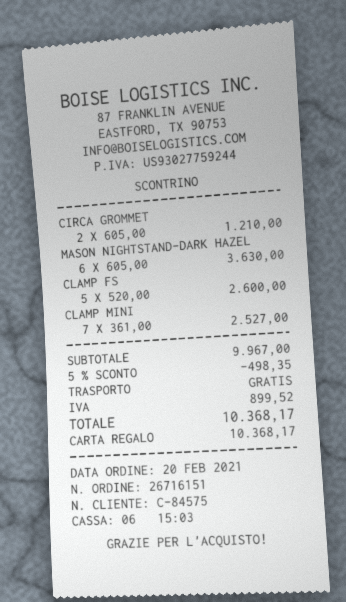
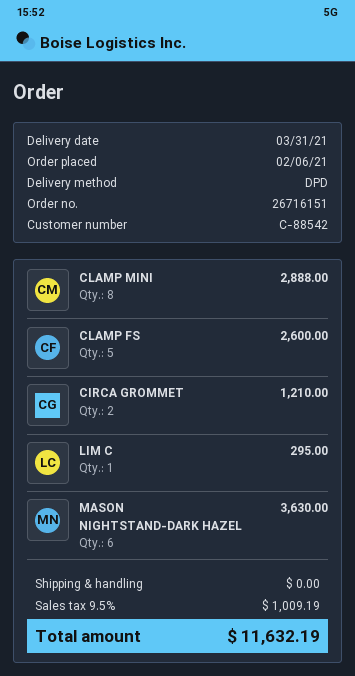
order date: 2021-02-20 -> 2021-02-06
customer number: C-84575 -> C-88542
CLAMP MINI: 7 for 2527.00 -> 8 for 2888.00
LIM C: none -> 1 for 295.00
discount: 5% = 498.35 -> none
tax: 899.52 -> 1009.19
total: 10368.17 -> 11632.19

